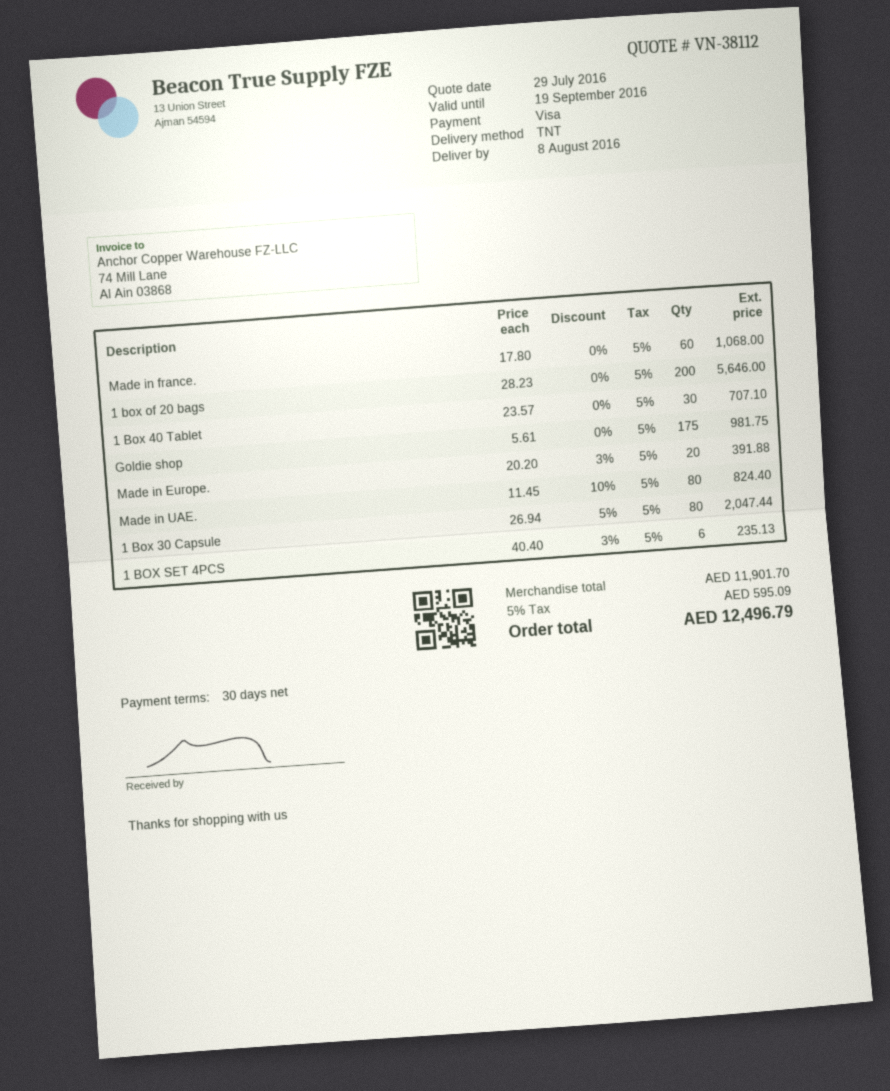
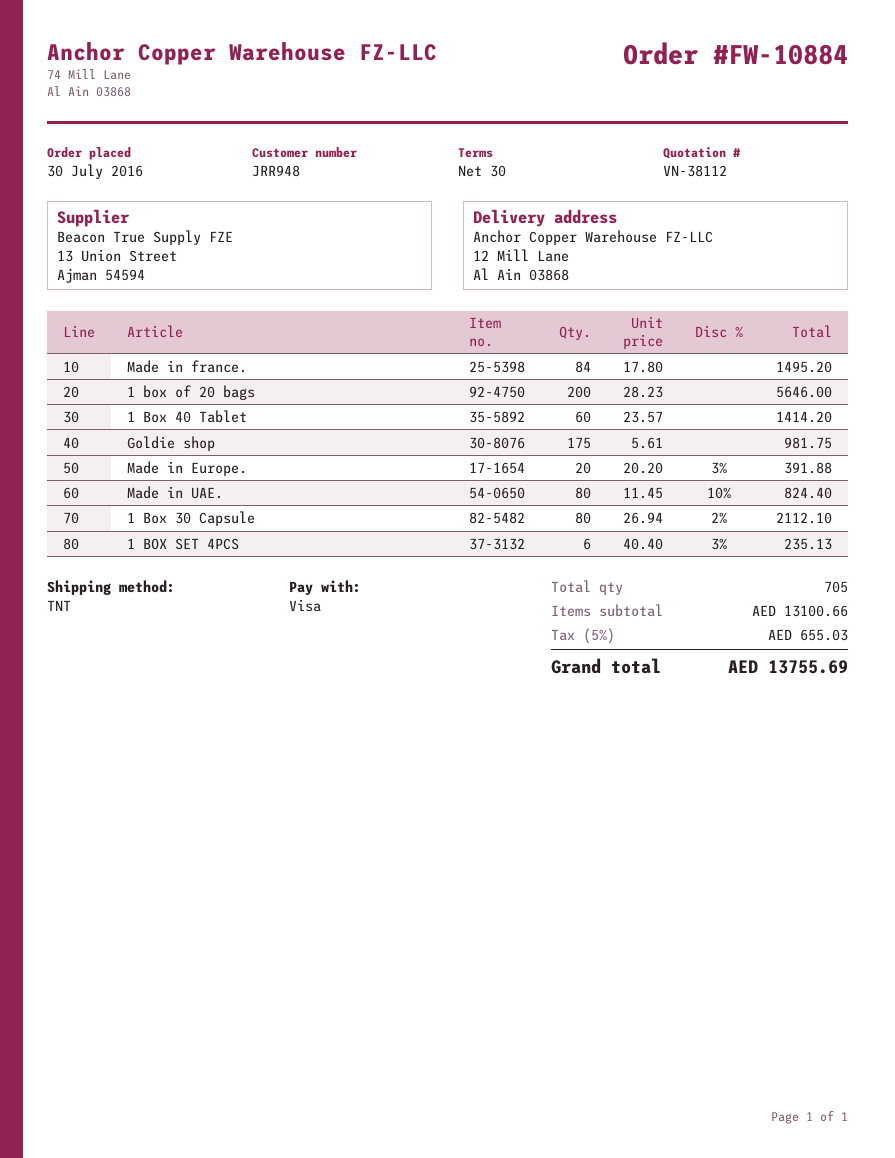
Made in france.: 60 x 17.80 = 1068.00 -> 84 x 17.80 = 1495.20
1 Box 40 Tablet: 30 x 23.57 = 707.10 -> 60 x 23.57 = 1414.20
1 Box 30 Capsule: 80 x 26.94 - 5% = 2047.44 -> 80 x 26.94 - 2% = 2112.10
subtotal: 11901.70 -> 13100.66
tax: 5% = 595.09 -> 5% = 655.03
total: 12496.79 -> 13755.69

